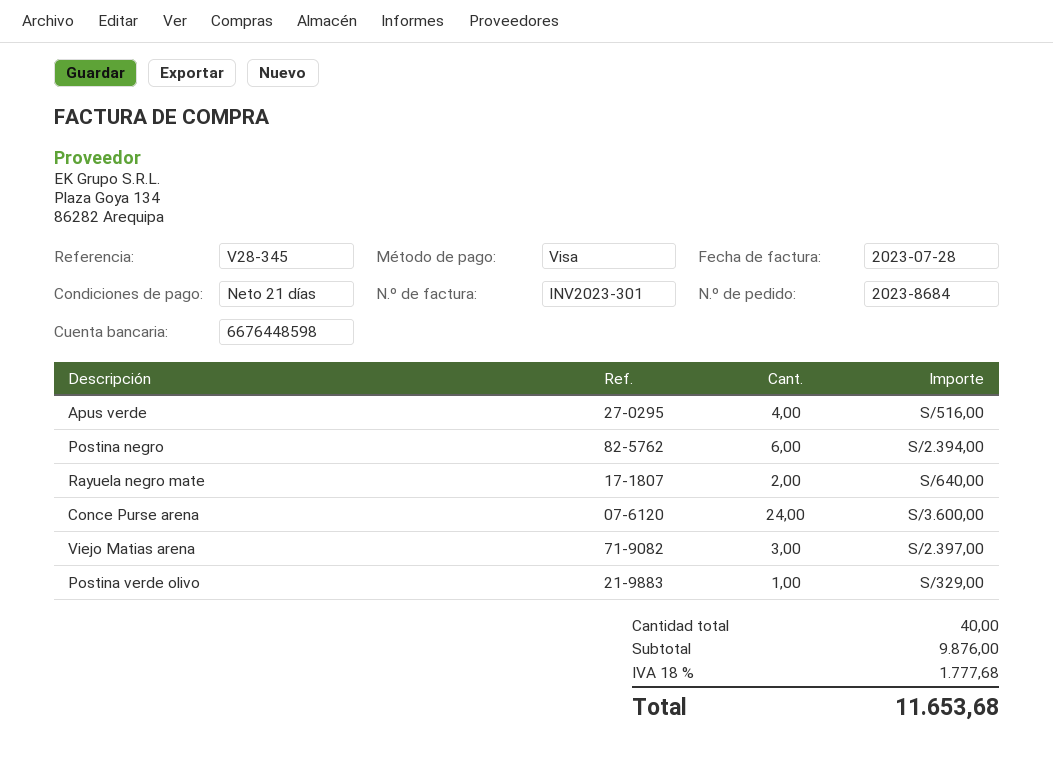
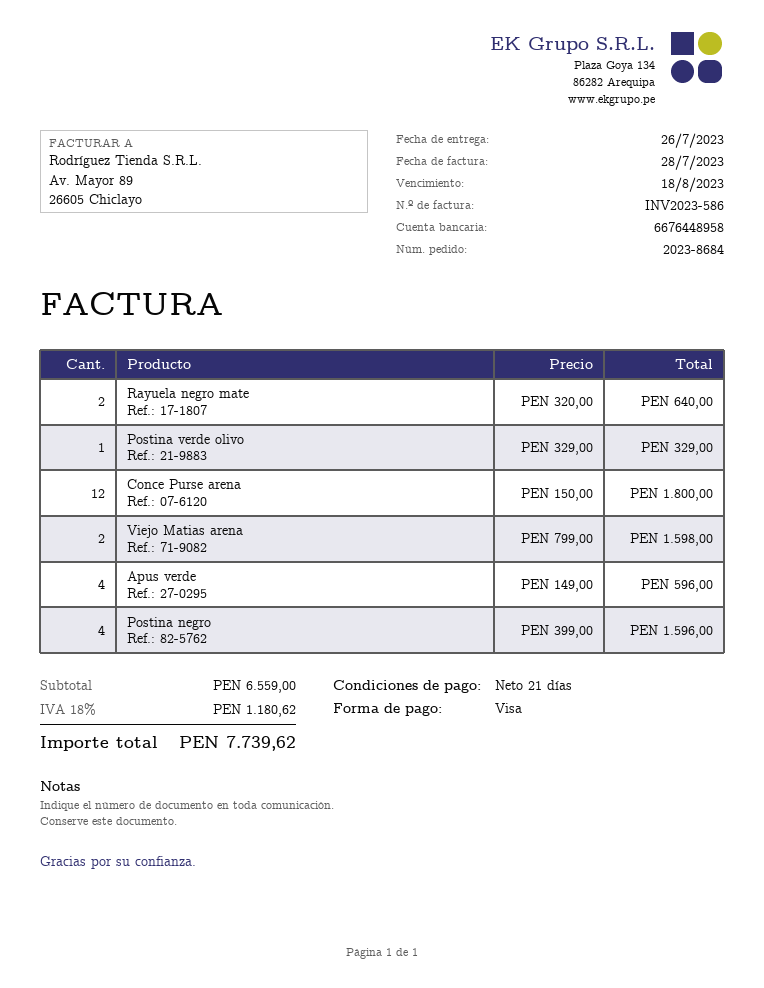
invoice number: INV2023-301 -> INV2023-586
bank account: 6676448598 -> 6676448958
Apus verde: 4 for 516.00 -> 4 for 596.00
Postina negro: 6 for 2394.00 -> 4 for 1596.00
Conce Purse arena: 24 for 3600.00 -> 12 for 1800.00
Viejo Matias arena: 3 for 2397.00 -> 2 for 1598.00
subtotal: 9876.00 -> 6559.00
tax: 18% = 1777.68 -> 18% = 1180.62
total: 11653.68 -> 7739.62

